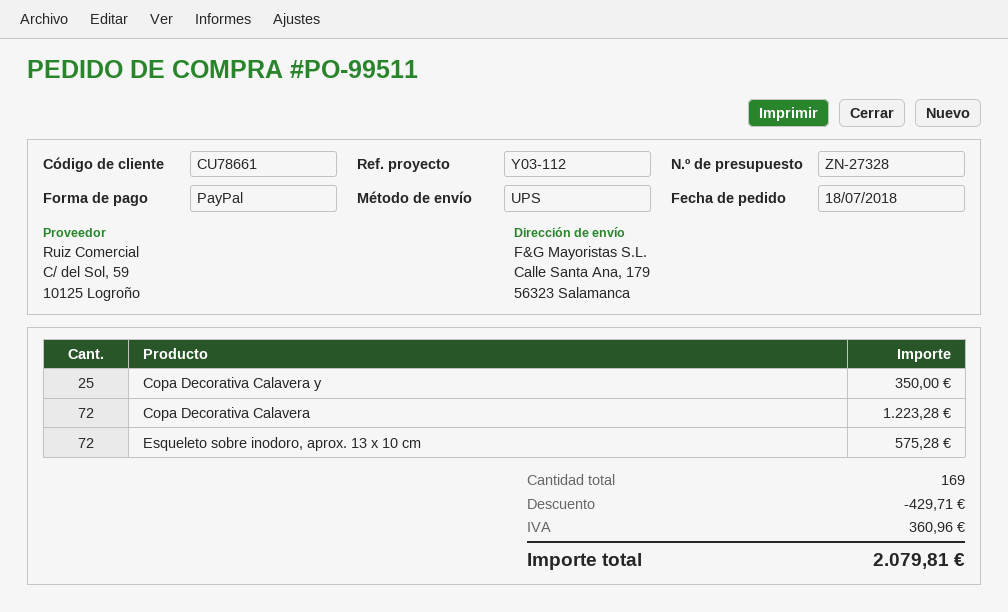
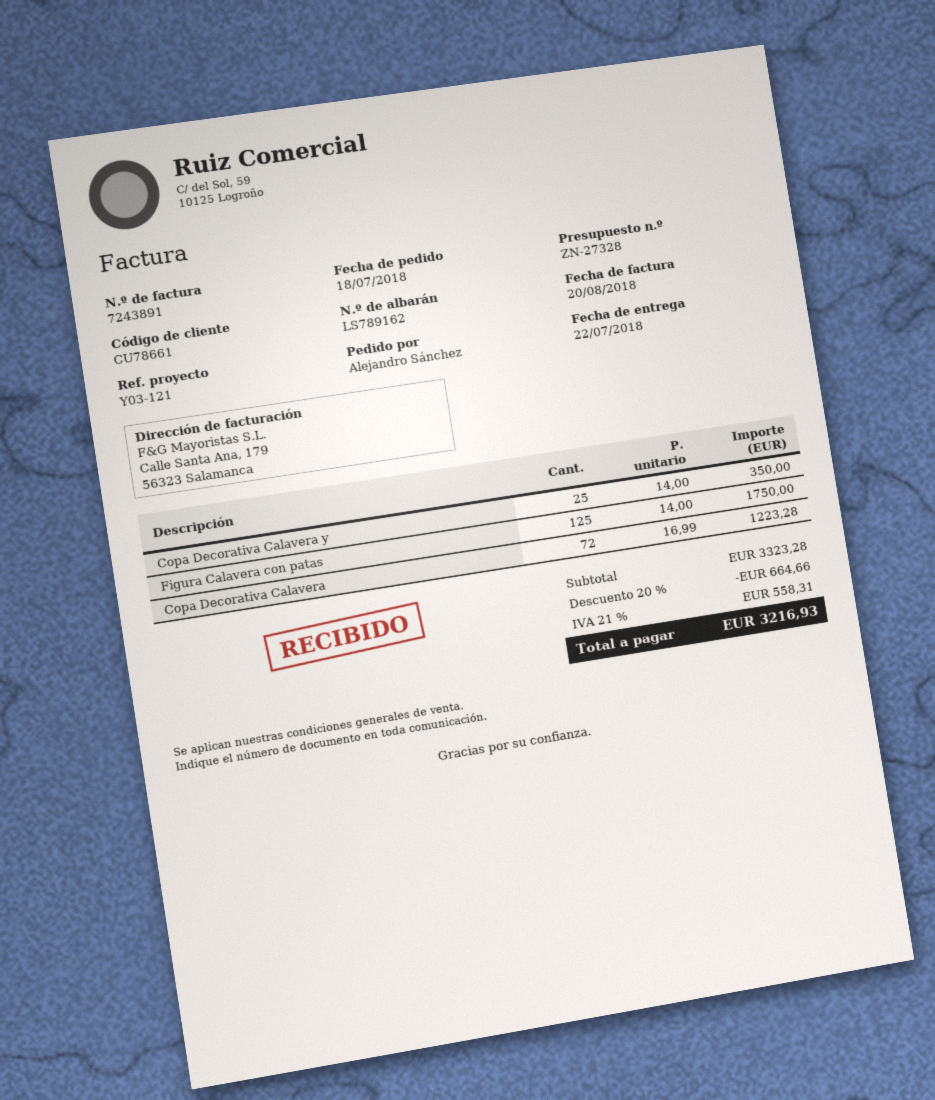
reference: Y03-112 -> Y03-121
Esqueleto sobre inodoro, aprox. 13 x 10 cm: 72 for 575.28 -> none
Figura Calavera con patas: none -> 125 for 1750.00
discount: 429.71 -> 664.66
tax: 360.96 -> 558.31
total: 2079.81 -> 3216.93

